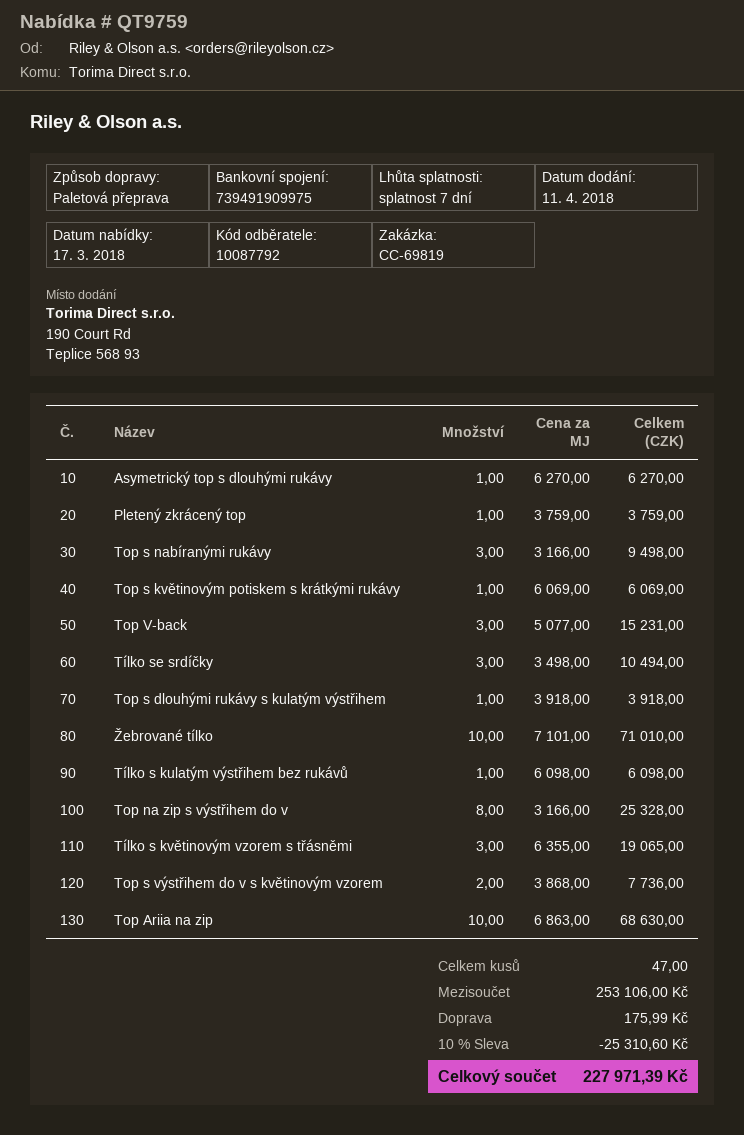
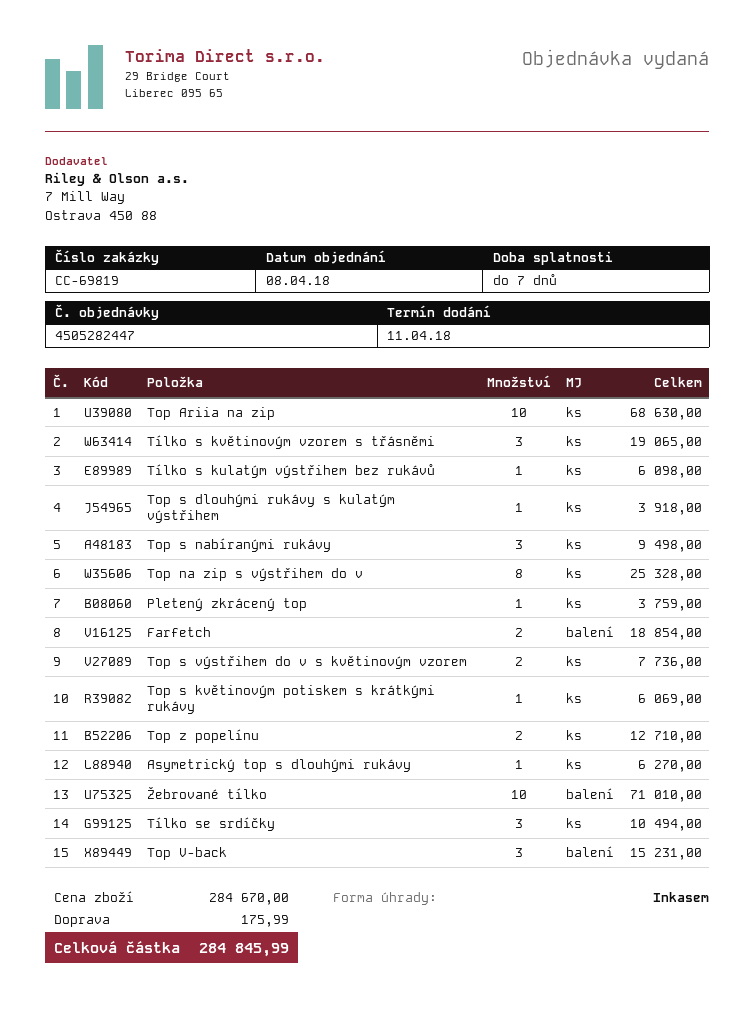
Farfetch: none -> 2 for 18854.00
Top z popelínu: none -> 2 for 12710.00
subtotal: 253106.00 -> 284670.00
discount: 10% = 25310.60 -> none
total: 227971.39 -> 284845.99

